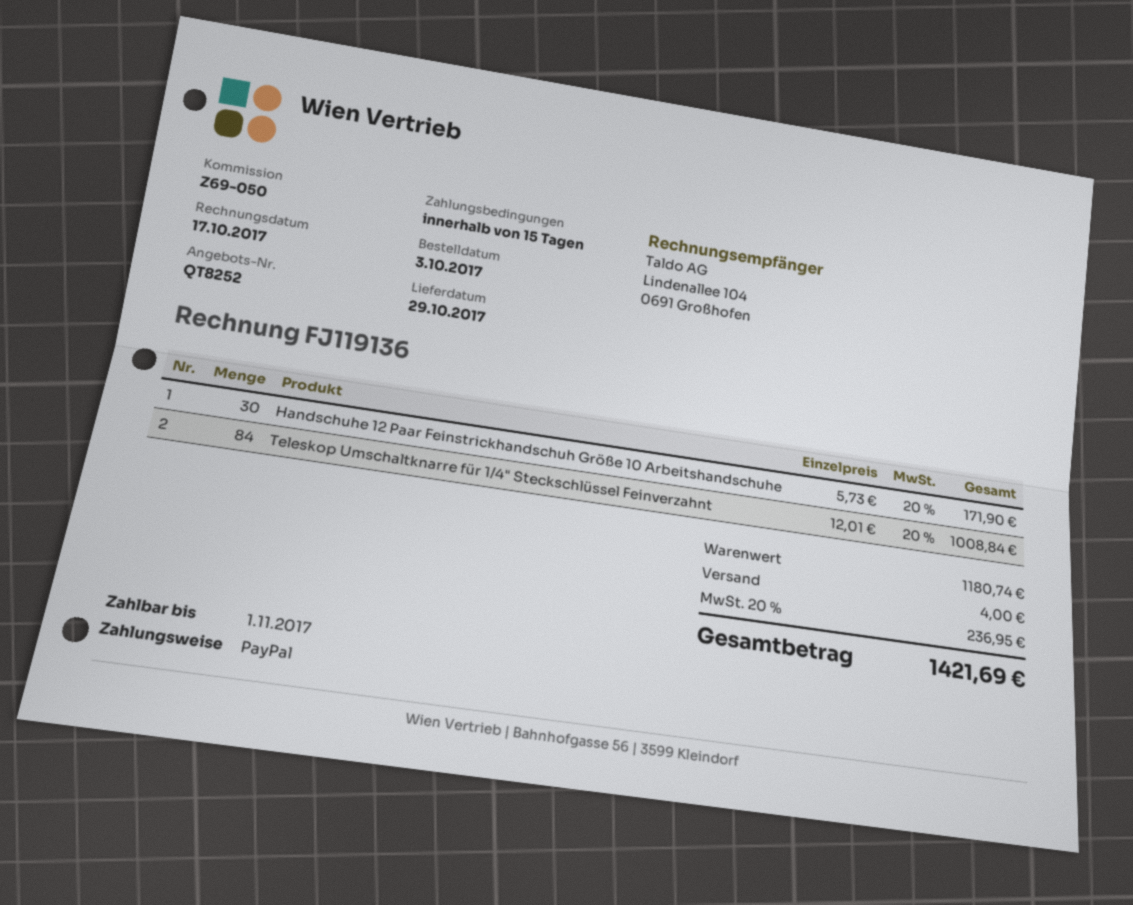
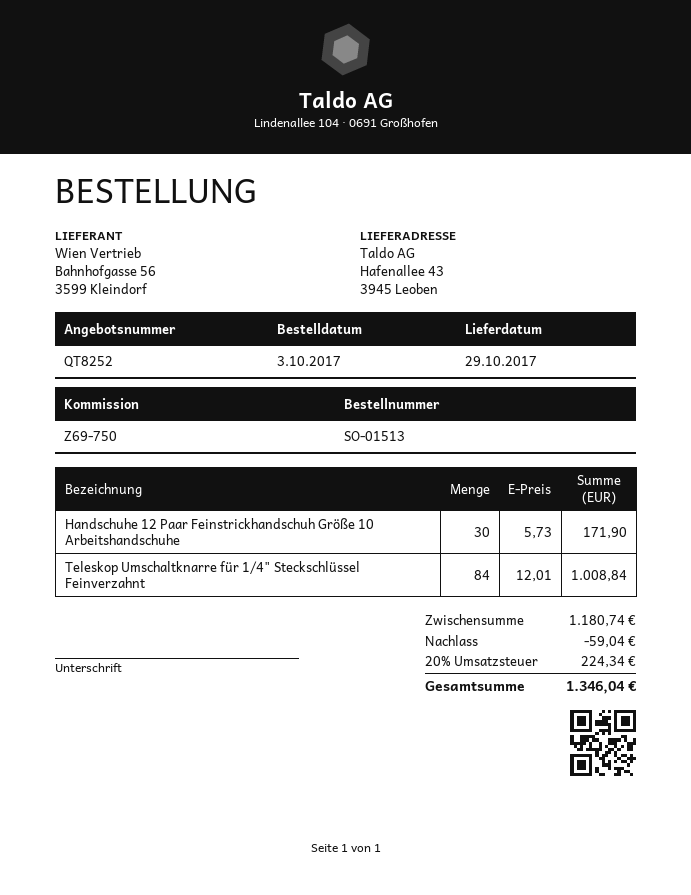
reference: Z69-050 -> Z69-750
discount: none -> 59.04
shipping: 4.00 -> none
tax: 20% = 236.95 -> 20% = 224.34
total: 1421.69 -> 1346.04

